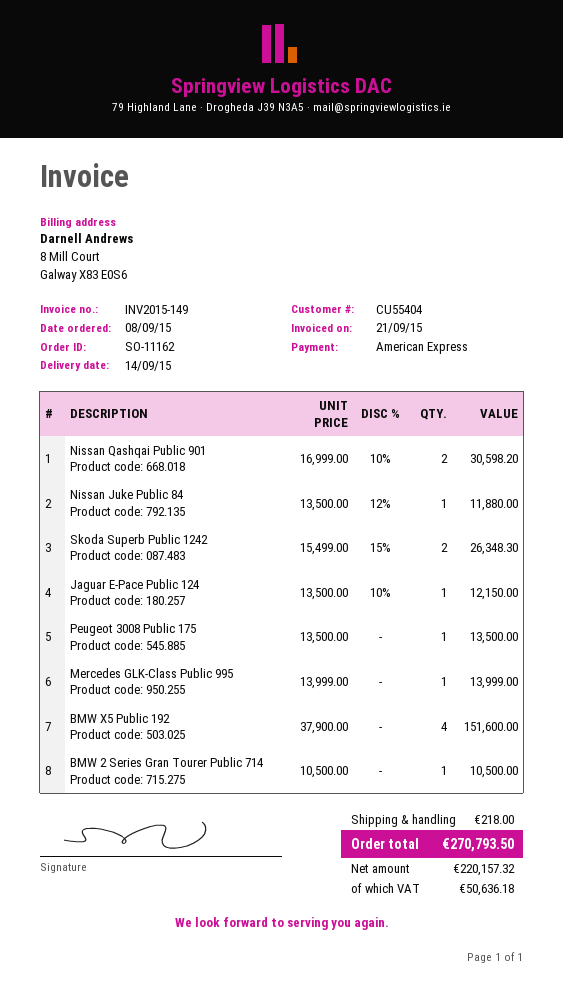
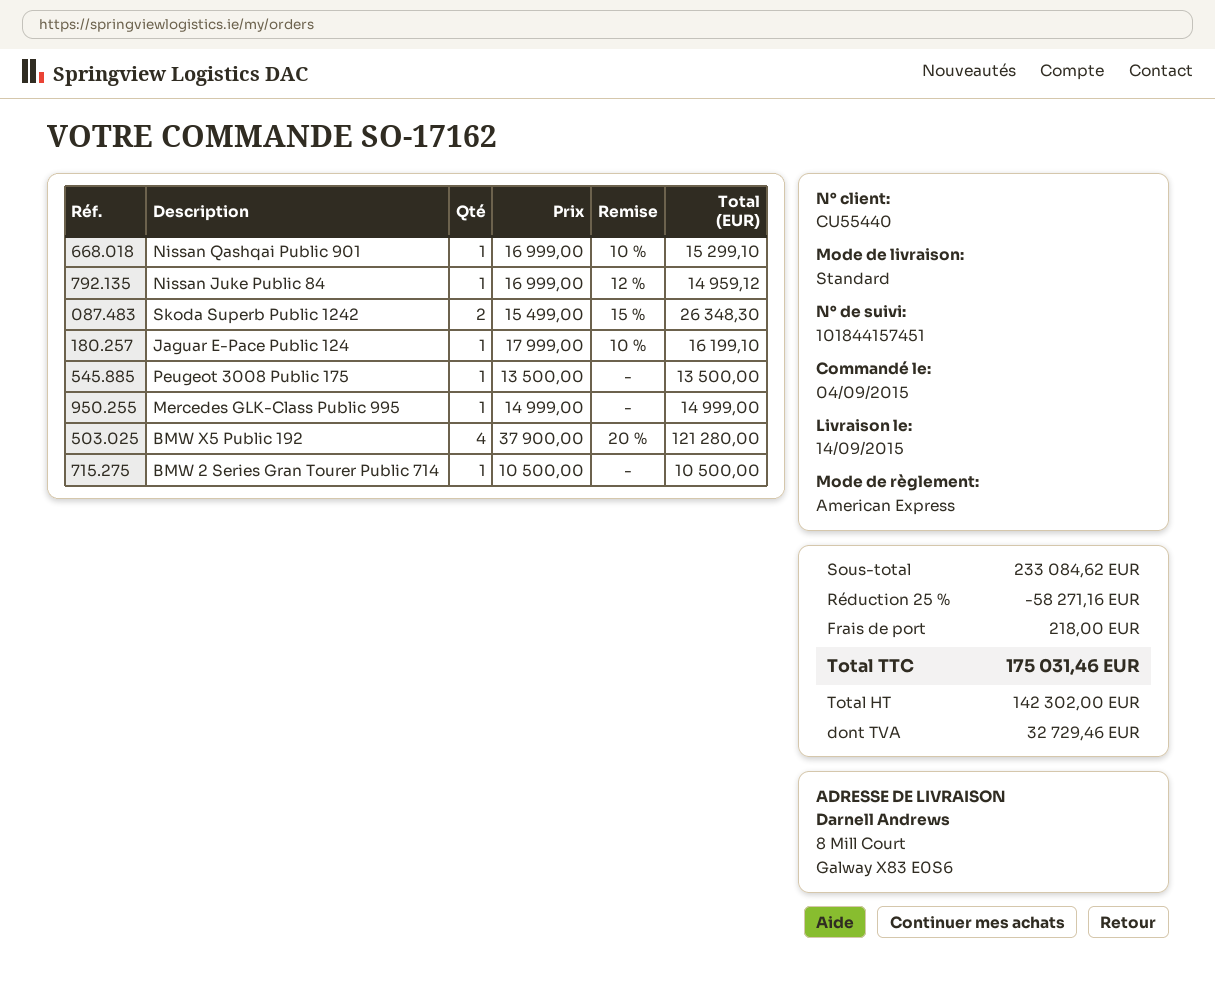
order number: SO-11162 -> SO-17162
order date: 2015-09-08 -> 2015-09-04
customer number: CU55404 -> CU55440
Nissan Qashqai Public 901: 2 x 16999.00 - 10% = 30598.20 -> 1 x 16999.00 - 10% = 15299.10
Nissan Juke Public 84: 1 x 13500.00 - 12% = 11880.00 -> 1 x 16999.00 - 12% = 14959.12
Jaguar E-Pace Public 124: 1 x 13500.00 - 10% = 12150.00 -> 1 x 17999.00 - 10% = 16199.10
Mercedes GLK-Class Public 995: 1 x 13999.00 = 13999.00 -> 1 x 14999.00 = 14999.00
BMW X5 Public 192: 4 x 37900.00 = 151600.00 -> 4 x 37900.00 - 20% = 121280.00
discount: none -> 25% = 58271.16
net: 220157.32 -> 142302.00
tax: 50636.18 -> 32729.46
total: 270793.50 -> 175031.46

